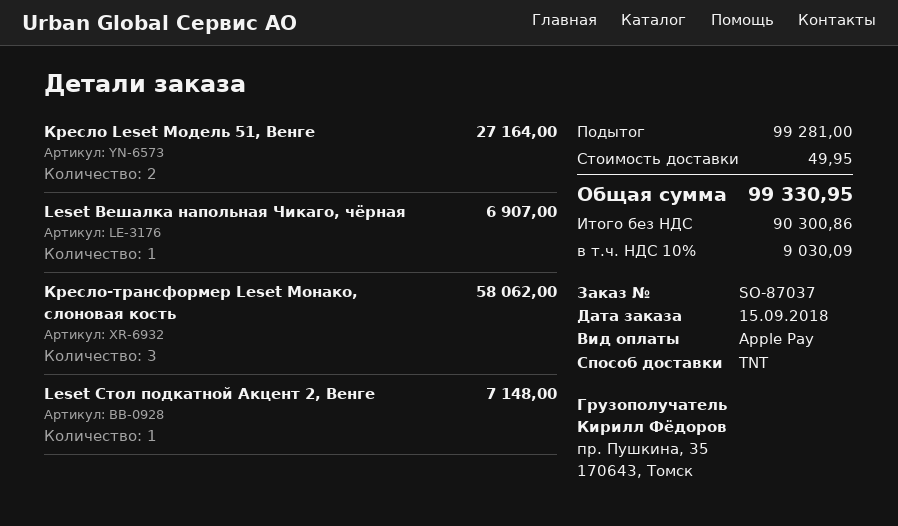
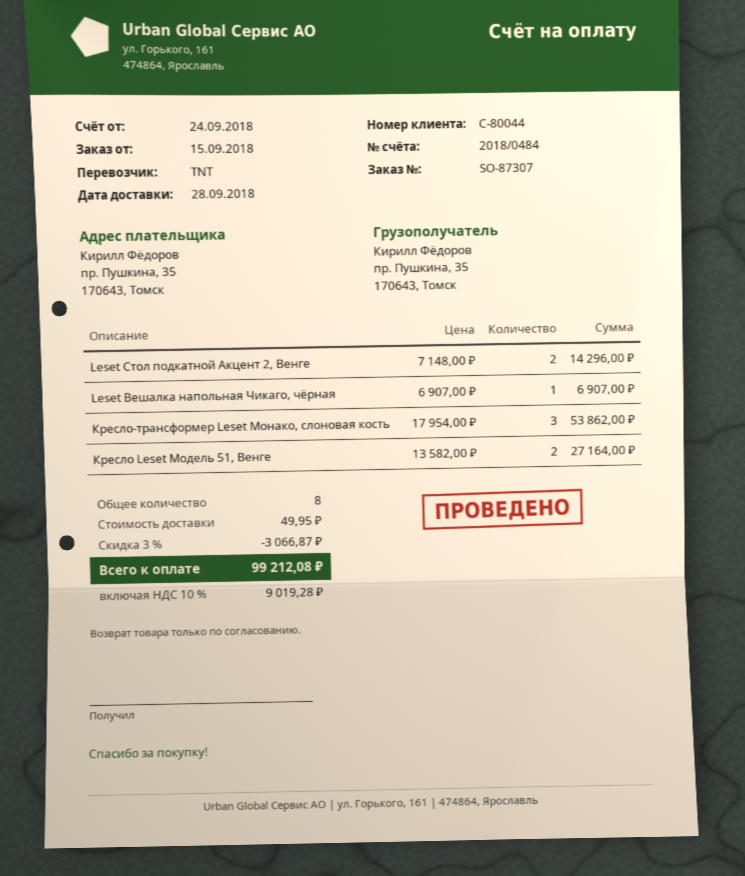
order number: SO-87037 -> SO-87307
Кресло-трансформер Leset Монако, слоновая кость: 3 for 58062.00 -> 3 for 53862.00
Leset Стол подкатной Акцент 2, Венге: 1 for 7148.00 -> 2 for 14296.00
discount: none -> 3% = 3066.87
tax: 10% = 9030.09 -> 10% = 9019.28
total: 99330.95 -> 99212.08

